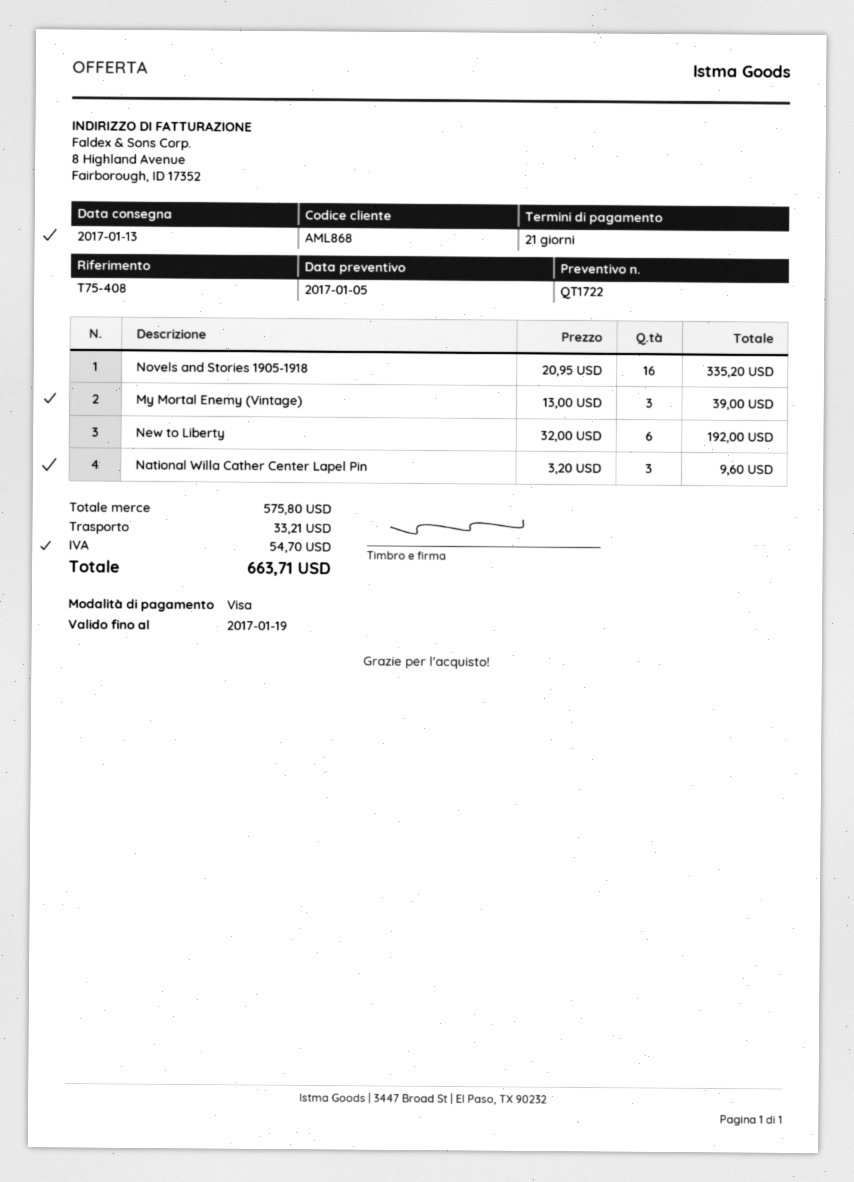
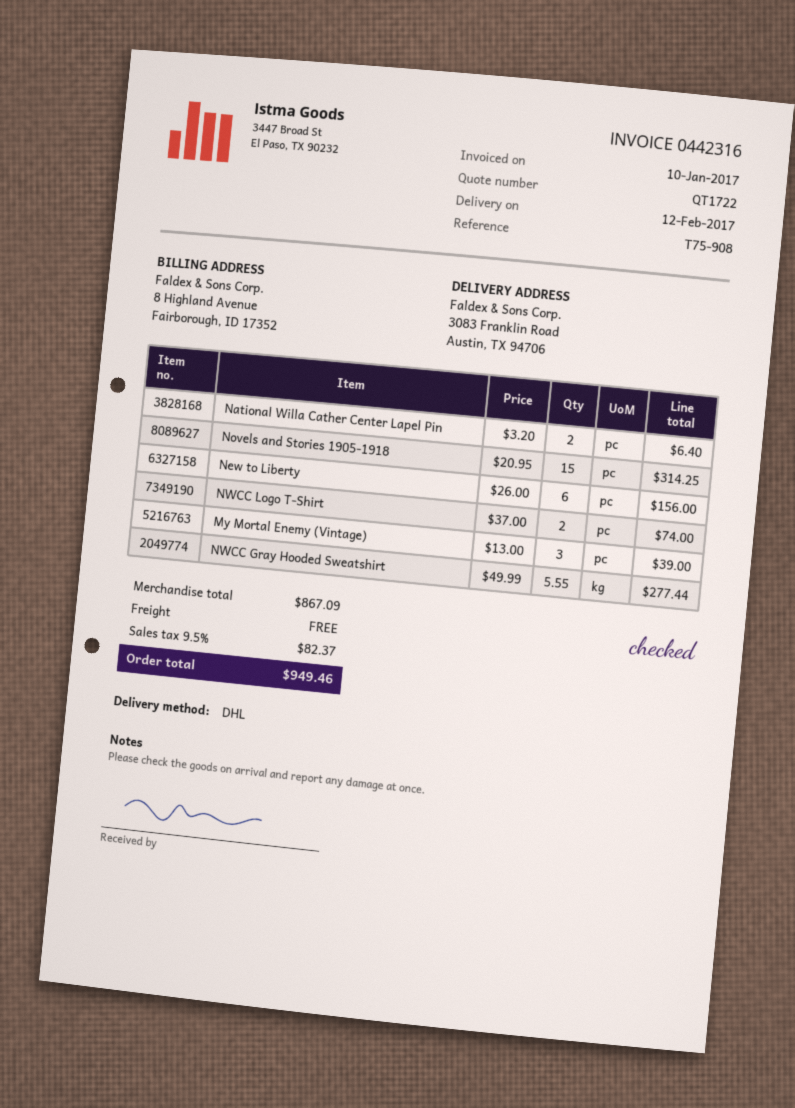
delivery date: 2017-01-13 -> 2017-02-12
reference: T75-408 -> T75-908
Novels and Stories 1905-1918: 16 x 20.95 = 335.20 -> 15 x 20.95 = 314.25
New to Liberty: 6 x 32.00 = 192.00 -> 6 x 26.00 = 156.00
National Willa Cather Center Lapel Pin: 3 x 3.20 = 9.60 -> 2 x 3.20 = 6.40
NWCC Logo T-Shirt: none -> 2 x 37.00 = 74.00
NWCC Gray Hooded Sweatshirt: none -> 5.55 x 49.99 = 277.44
subtotal: 575.80 -> 867.09
shipping: 33.21 -> 0.00
tax: 54.70 -> 82.37
total: 663.71 -> 949.46

